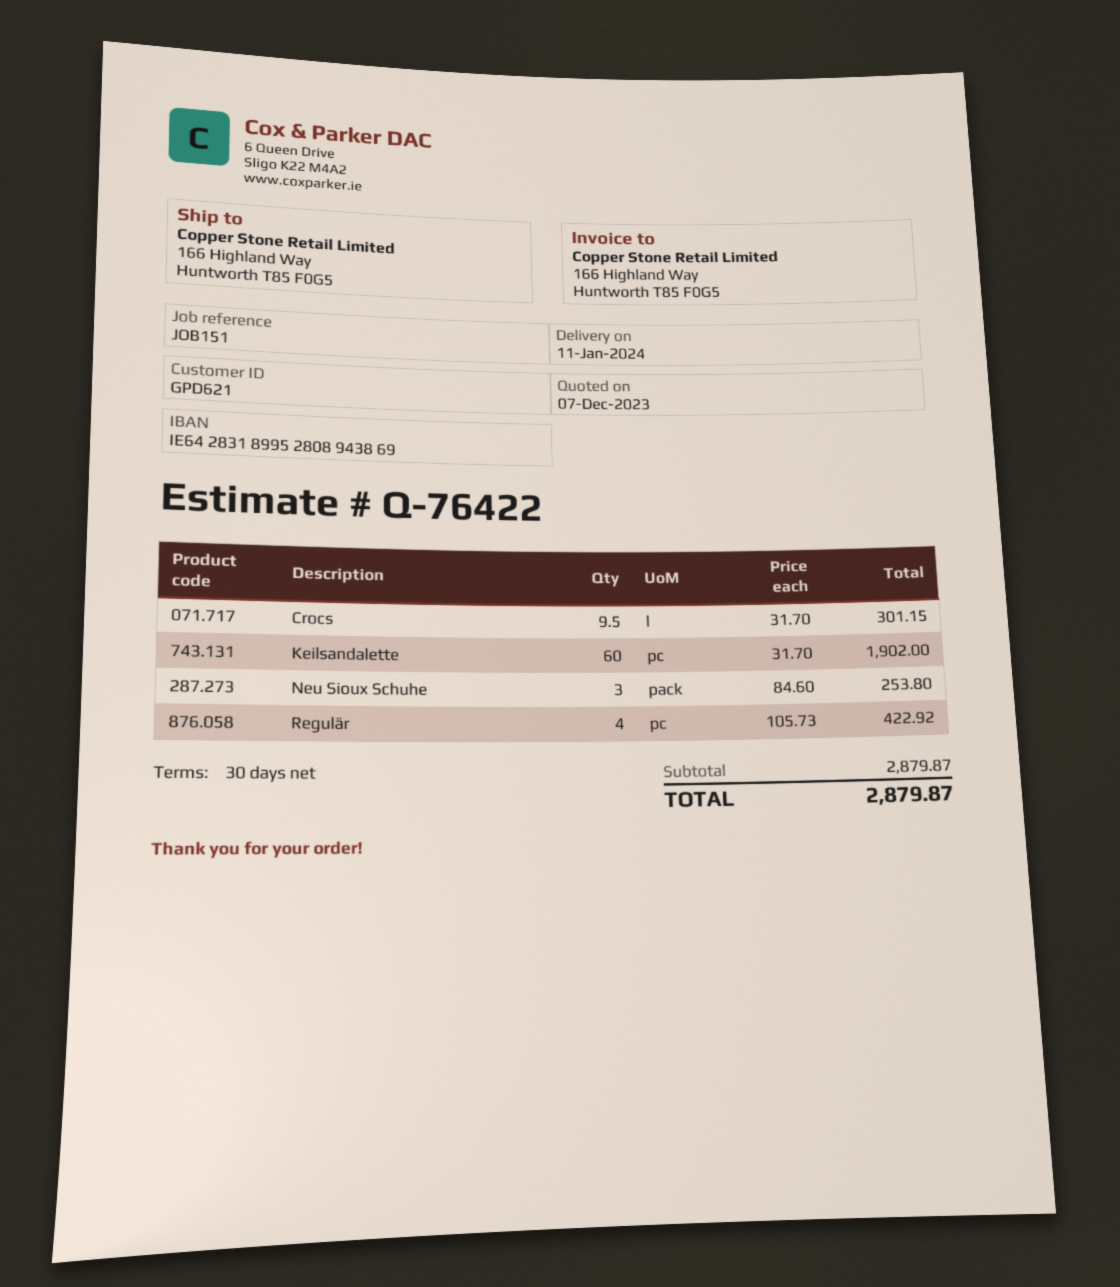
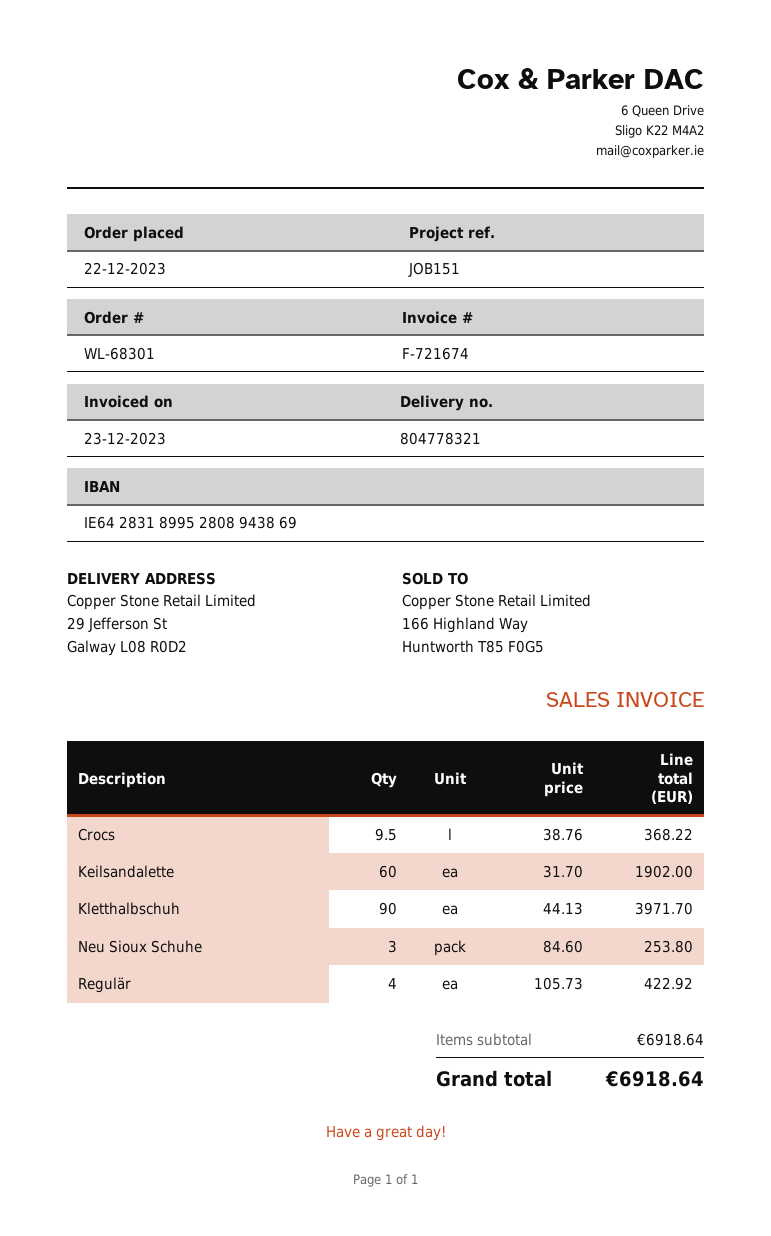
ship to: 166 Highland Way, Huntworth T85 F0G5 -> 29 Jefferson St, Galway L08 R0D2
Crocs: 9.5 x 31.70 = 301.15 -> 9.5 x 38.76 = 368.22
Kletthalbschuh: none -> 90 x 44.13 = 3971.70
subtotal: 2879.87 -> 6918.64
total: 2879.87 -> 6918.64

